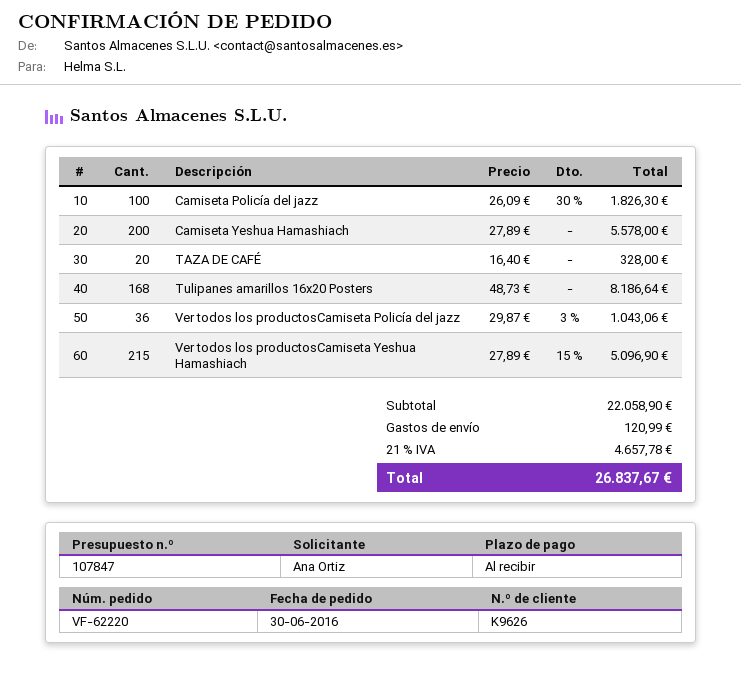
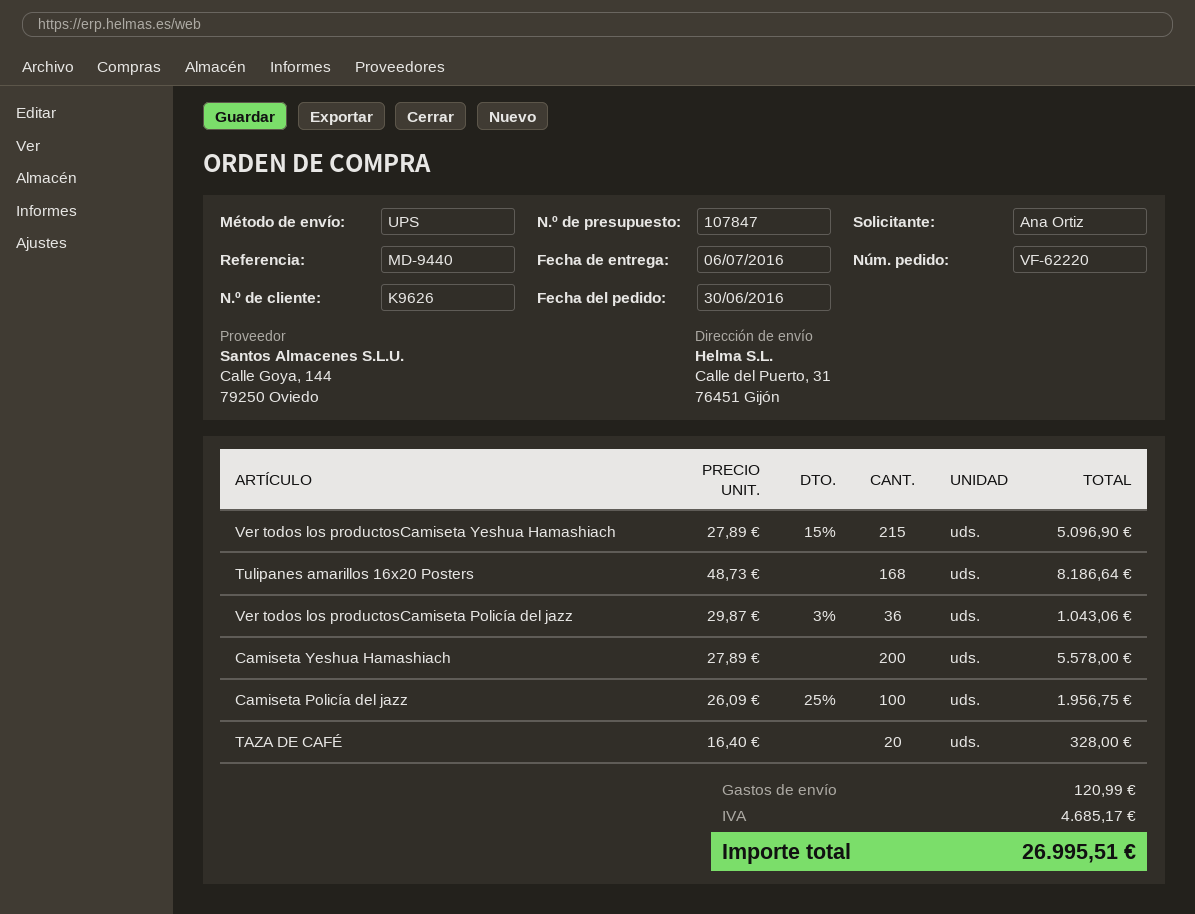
Camiseta Policía del jazz: 100 x 26.09 - 30% = 1826.30 -> 100 x 26.09 - 25% = 1956.75
tax: 4657.78 -> 4685.17
total: 26837.67 -> 26995.51

